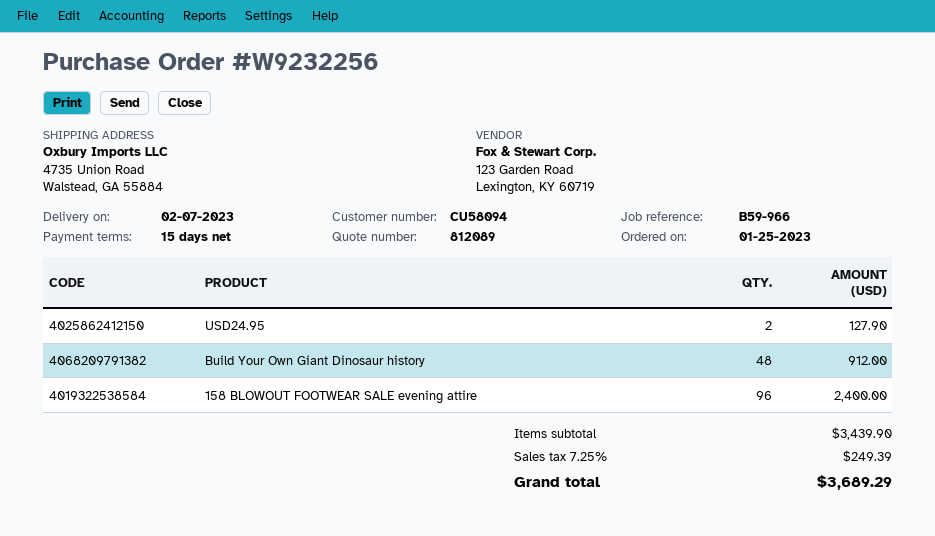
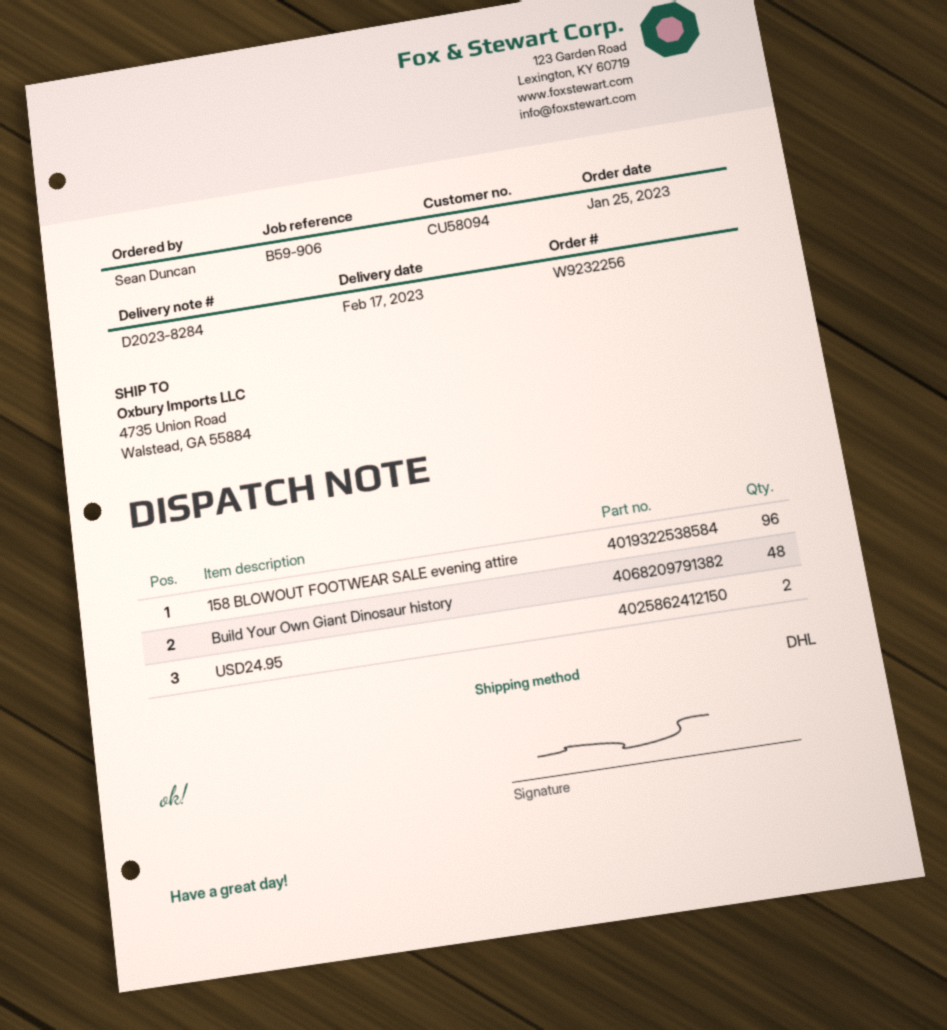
delivery date: 2023-02-07 -> 2023-02-17
reference: B59-966 -> B59-906

